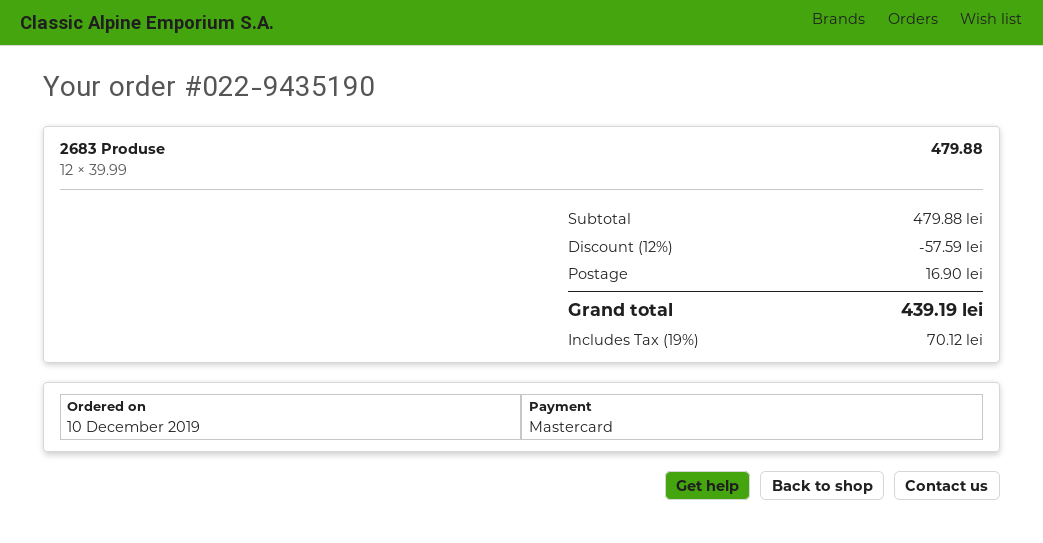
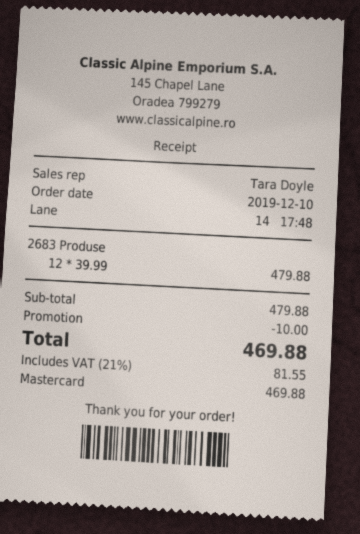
discount: 57.59 -> 10.00
shipping: 16.90 -> none
tax: 19% = 70.12 -> 21% = 81.55
total: 439.19 -> 469.88

